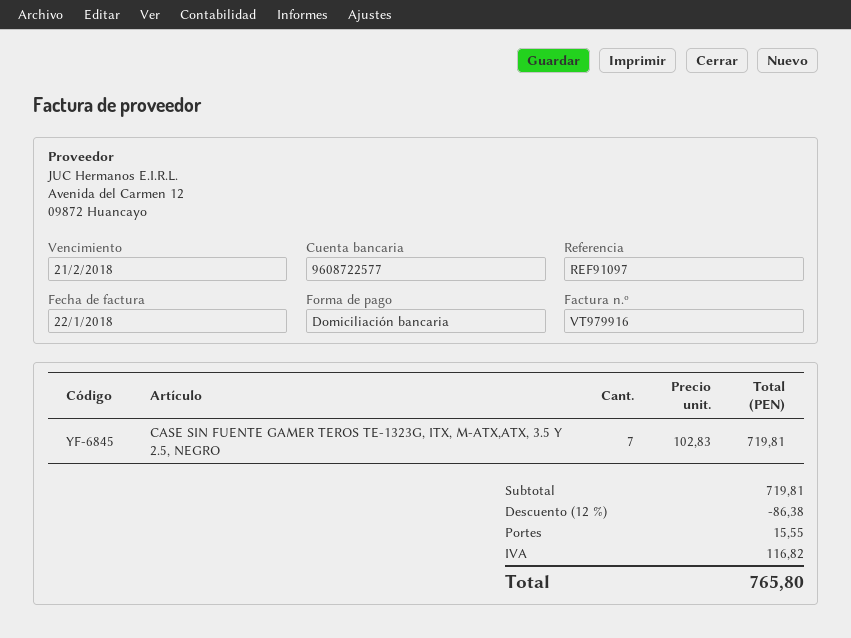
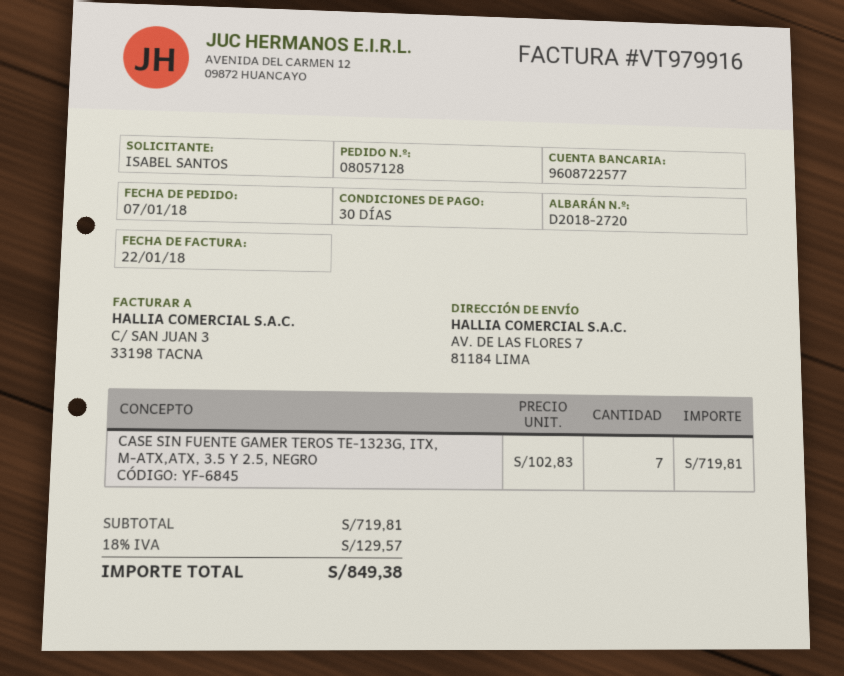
discount: 12% = 86.38 -> none
shipping: 15.55 -> none
tax: 116.82 -> 129.57
total: 765.80 -> 849.38

